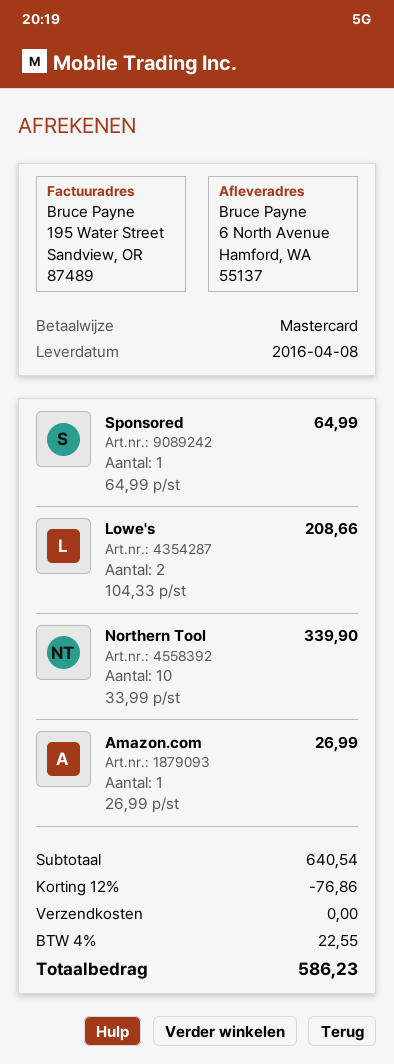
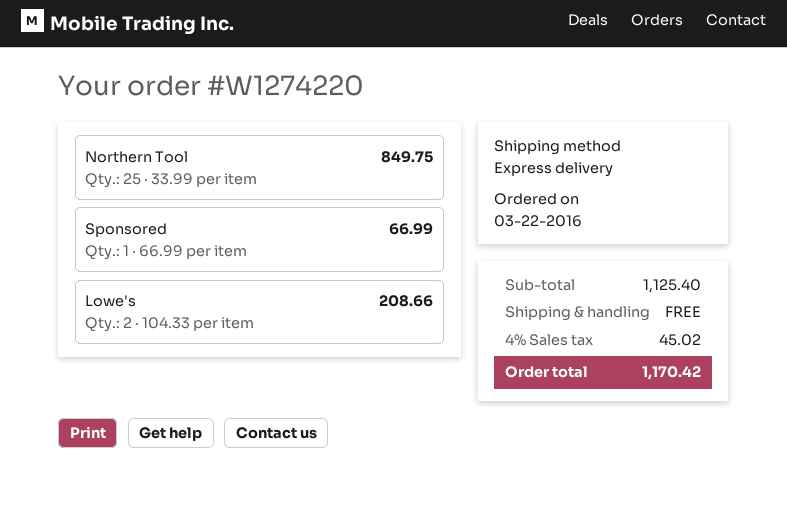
Sponsored: 1 x 64.99 = 64.99 -> 1 x 66.99 = 66.99
Northern Tool: 10 x 33.99 = 339.90 -> 25 x 33.99 = 849.75
Amazon.com: 1 x 26.99 = 26.99 -> none
subtotal: 640.54 -> 1125.40
discount: 12% = 76.86 -> none
tax: 4% = 22.55 -> 4% = 45.02
total: 586.23 -> 1170.42

